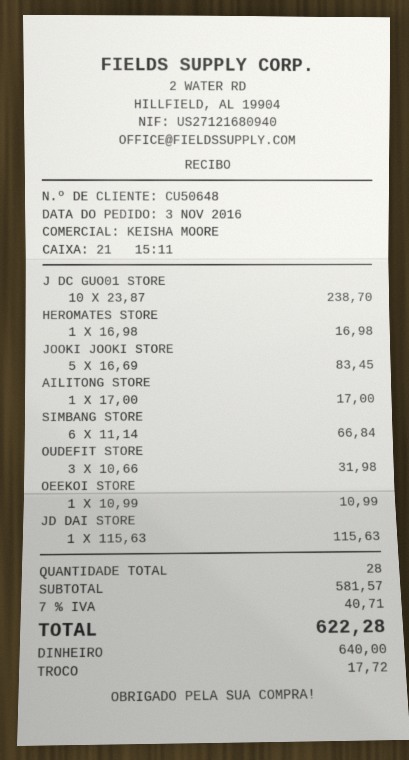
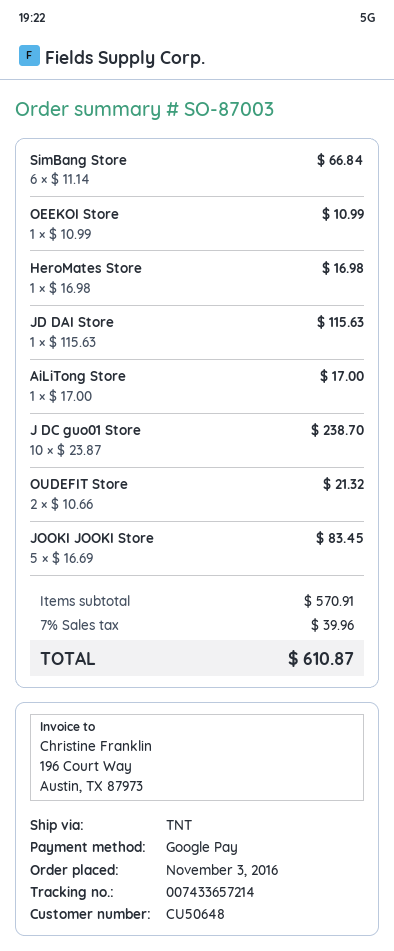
payment method: cash -> Google Pay
OUDEFIT STORE: 3 x 10.66 = 31.98 -> 2 x 10.66 = 21.32
subtotal: 581.57 -> 570.91
tax: 7% = 40.71 -> 7% = 39.96
total: 622.28 -> 610.87

